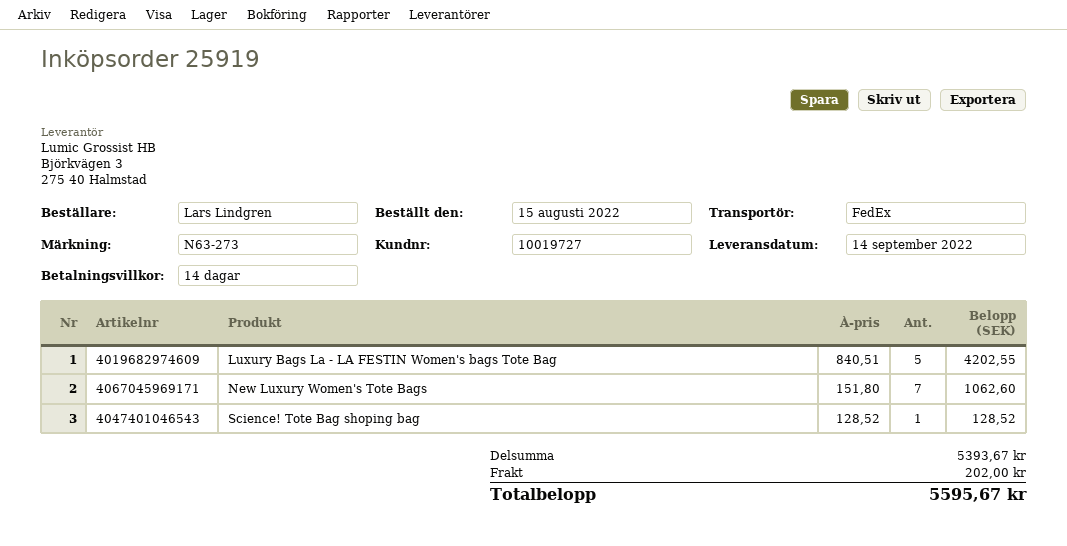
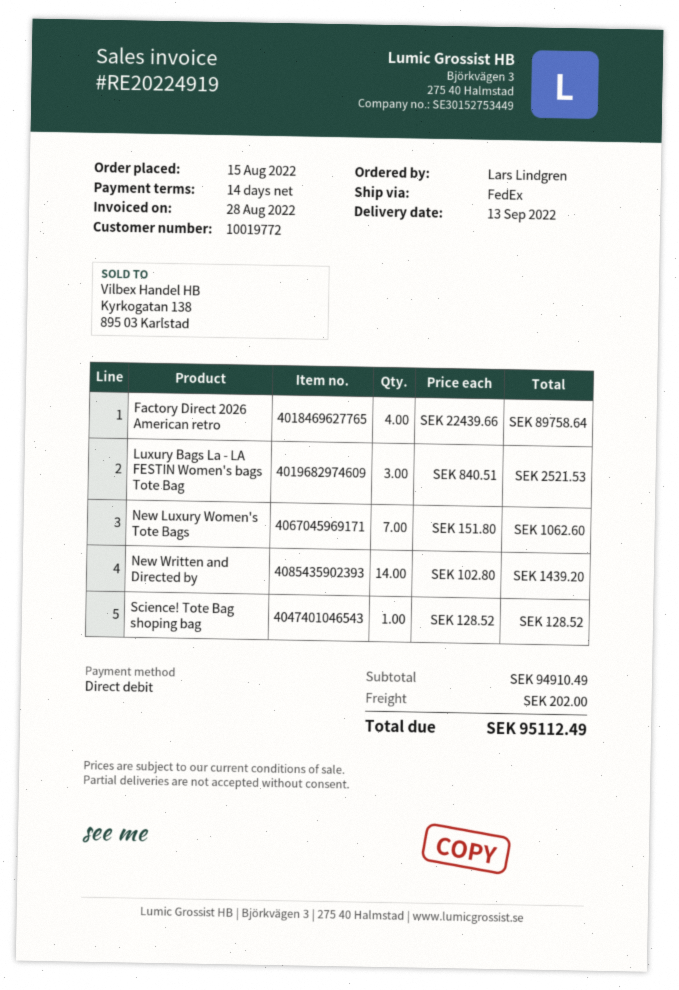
delivery date: 2022-09-14 -> 2022-09-13
customer number: 10019727 -> 10019772
Luxury Bags La - LA FESTIN Women's bags Tote Bag: 5 x 840.51 = 4202.55 -> 3 x 840.51 = 2521.53
Factory Direct 2026 American retro: none -> 4 x 22439.66 = 89758.64
New Written and Directed by: none -> 14 x 102.80 = 1439.20
subtotal: 5393.67 -> 94910.49
total: 5595.67 -> 95112.49

